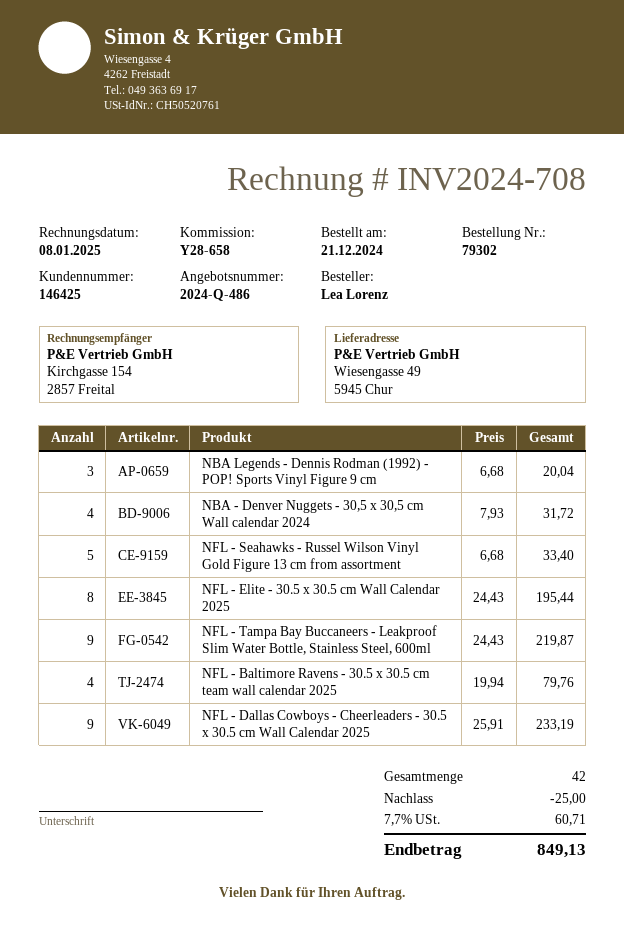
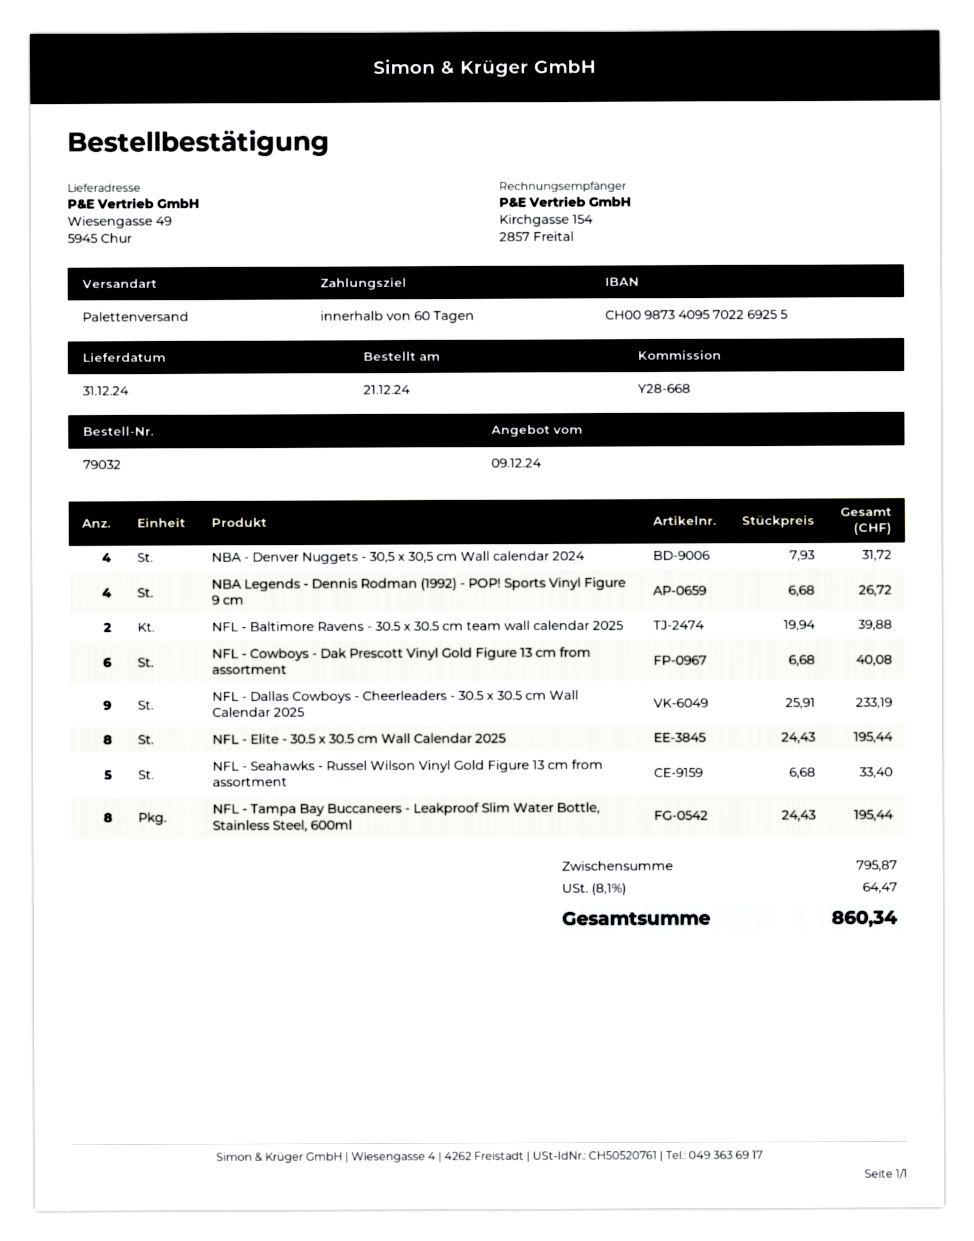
order number: 79302 -> 79032
reference: Y28-658 -> Y28-668
NBA Legends - Dennis Rodman (1992) - POP! Sports Vinyl Figure 9 cm: 3 x 6.68 = 20.04 -> 4 x 6.68 = 26.72
NFL - Tampa Bay Buccaneers - Leakproof Slim Water Bottle, Stainless Steel, 600ml: 9 x 24.43 = 219.87 -> 8 x 24.43 = 195.44
NFL - Baltimore Ravens - 30.5 x 30.5 cm team wall calendar 2025: 4 x 19.94 = 79.76 -> 2 x 19.94 = 39.88
NFL - Cowboys - Dak Prescott Vinyl Gold Figure 13 cm from assortment: none -> 6 x 6.68 = 40.08
discount: 25.00 -> none
tax: 7.7% = 60.71 -> 8.1% = 64.47
total: 849.13 -> 860.34

